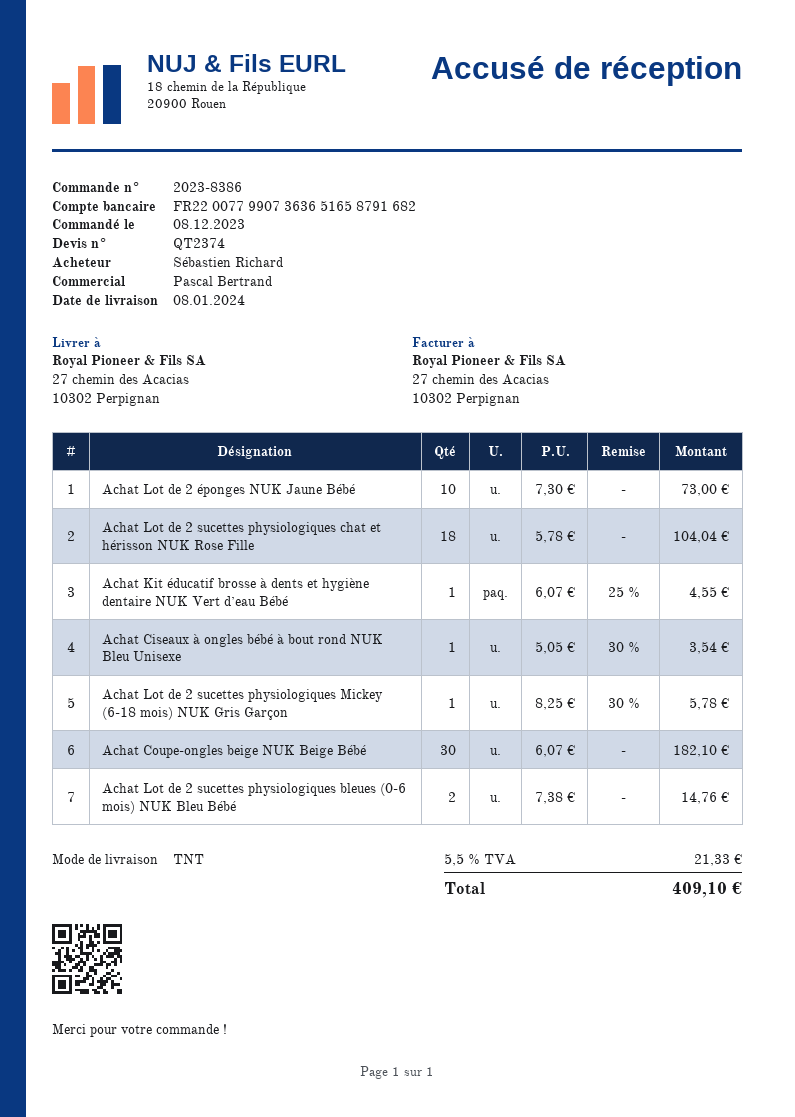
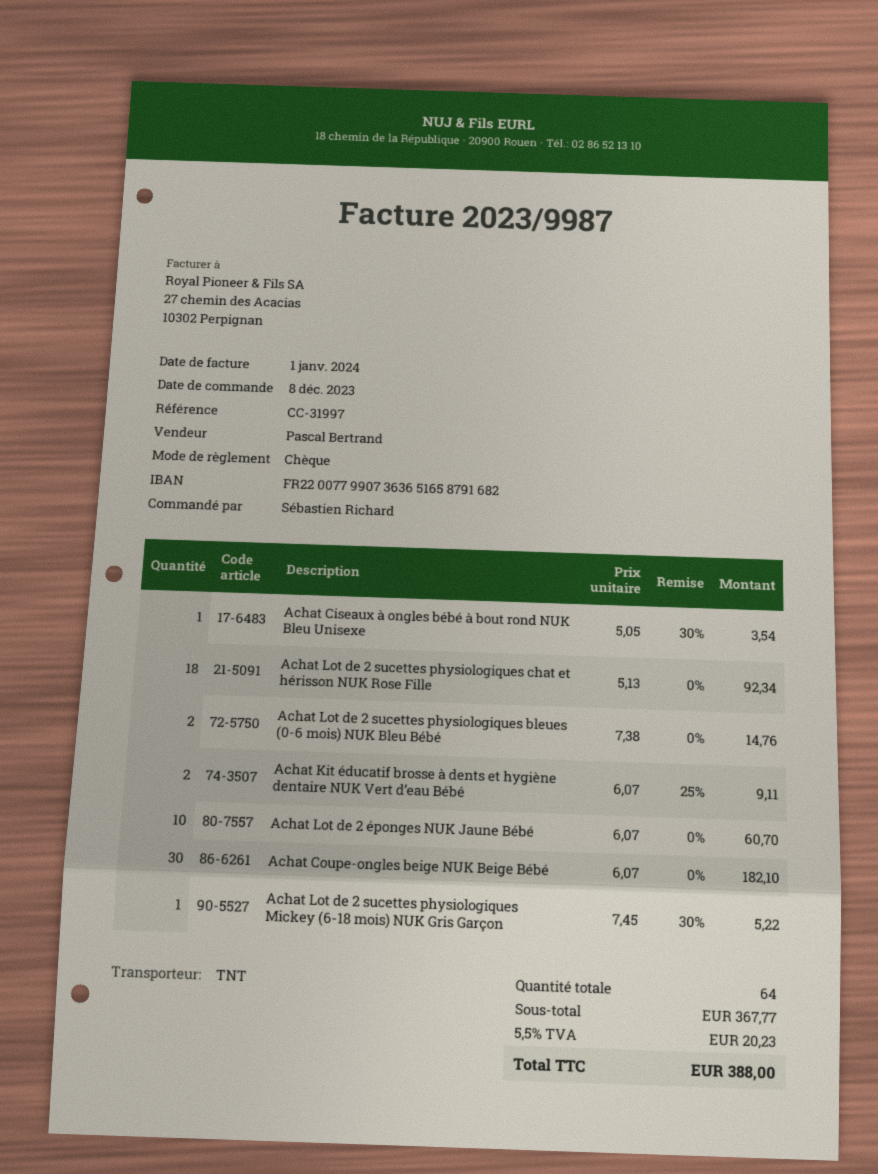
Achat Lot de 2 éponges NUK Jaune Bébé: 10 x 7.30 = 73.00 -> 10 x 6.07 = 60.70
Achat Lot de 2 sucettes physiologiques chat et hérisson NUK Rose Fille: 18 x 5.78 = 104.04 -> 18 x 5.13 = 92.34
Achat Kit éducatif brosse à dents et hygiène dentaire NUK Vert d’eau Bébé: 1 x 6.07 - 25% = 4.55 -> 2 x 6.07 - 25% = 9.11
Achat Lot de 2 sucettes physiologiques Mickey (6-18 mois) NUK Gris Garçon: 1 x 8.25 - 30% = 5.78 -> 1 x 7.45 - 30% = 5.22
tax: 5.5% = 21.33 -> 5.5% = 20.23
total: 409.10 -> 388.00

